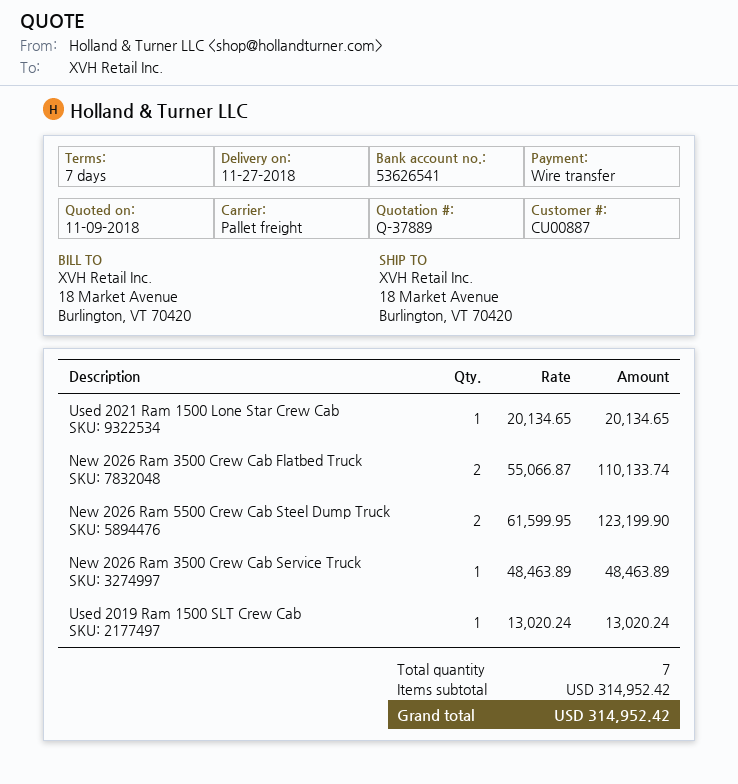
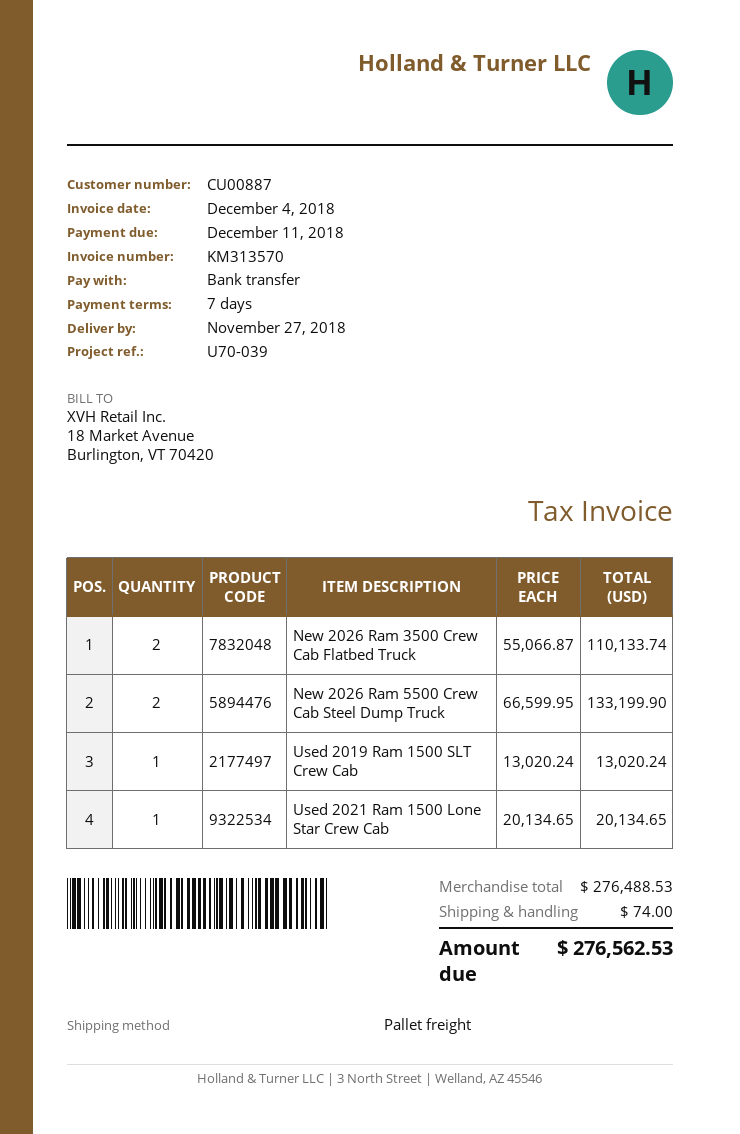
New 2026 Ram 5500 Crew Cab Steel Dump Truck: 2 x 61599.95 = 123199.90 -> 2 x 66599.95 = 133199.90
New 2026 Ram 3500 Crew Cab Service Truck: 1 x 48463.89 = 48463.89 -> none
subtotal: 314952.42 -> 276488.53
shipping: none -> 74.00
total: 314952.42 -> 276562.53

